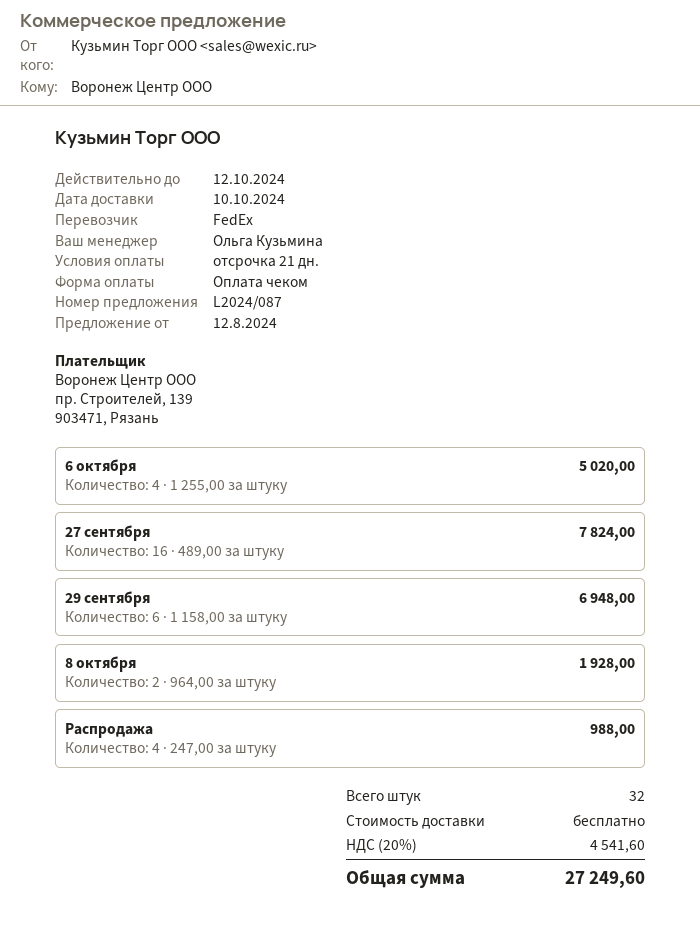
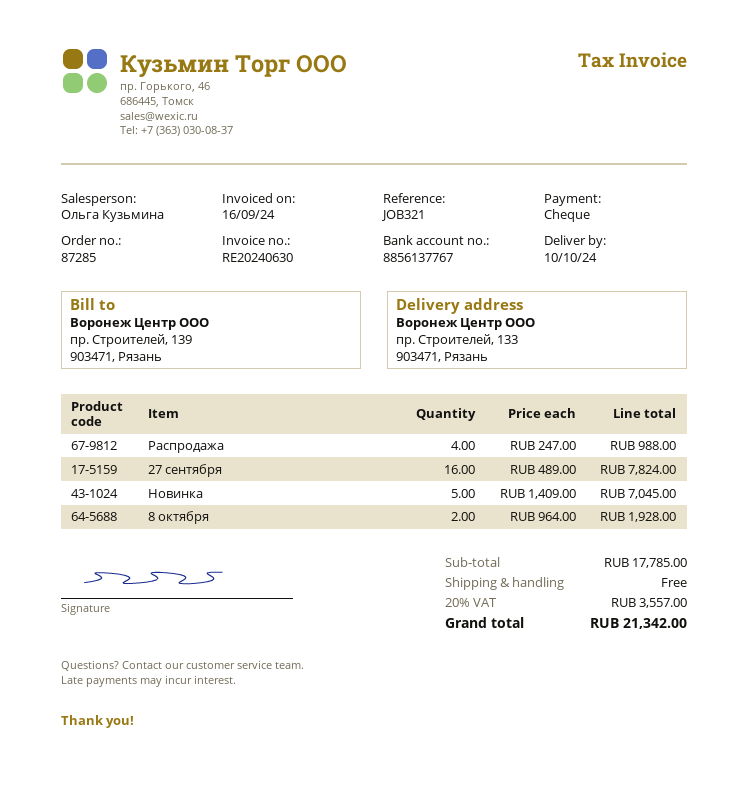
6 октября: 4 x 1255.00 = 5020.00 -> none
29 сентября: 6 x 1158.00 = 6948.00 -> none
Новинка: none -> 5 x 1409.00 = 7045.00
tax: 20% = 4541.60 -> 20% = 3557.00
total: 27249.60 -> 21342.00

